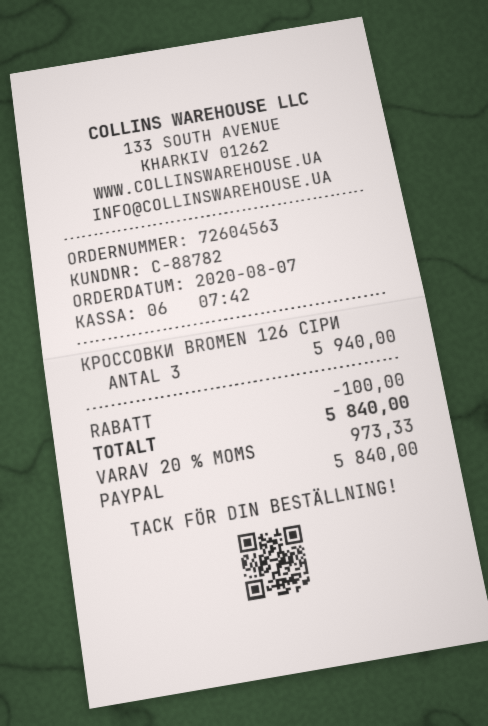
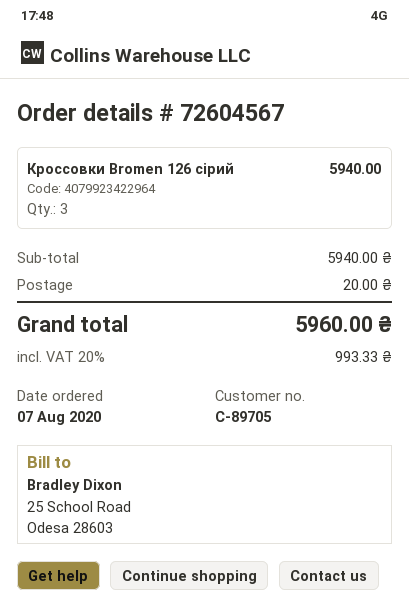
order number: 72604563 -> 72604567
customer number: C-88782 -> C-89705
discount: 100.00 -> none
shipping: none -> 20.00
tax: 20% = 973.33 -> 20% = 993.33
total: 5840.00 -> 5960.00

